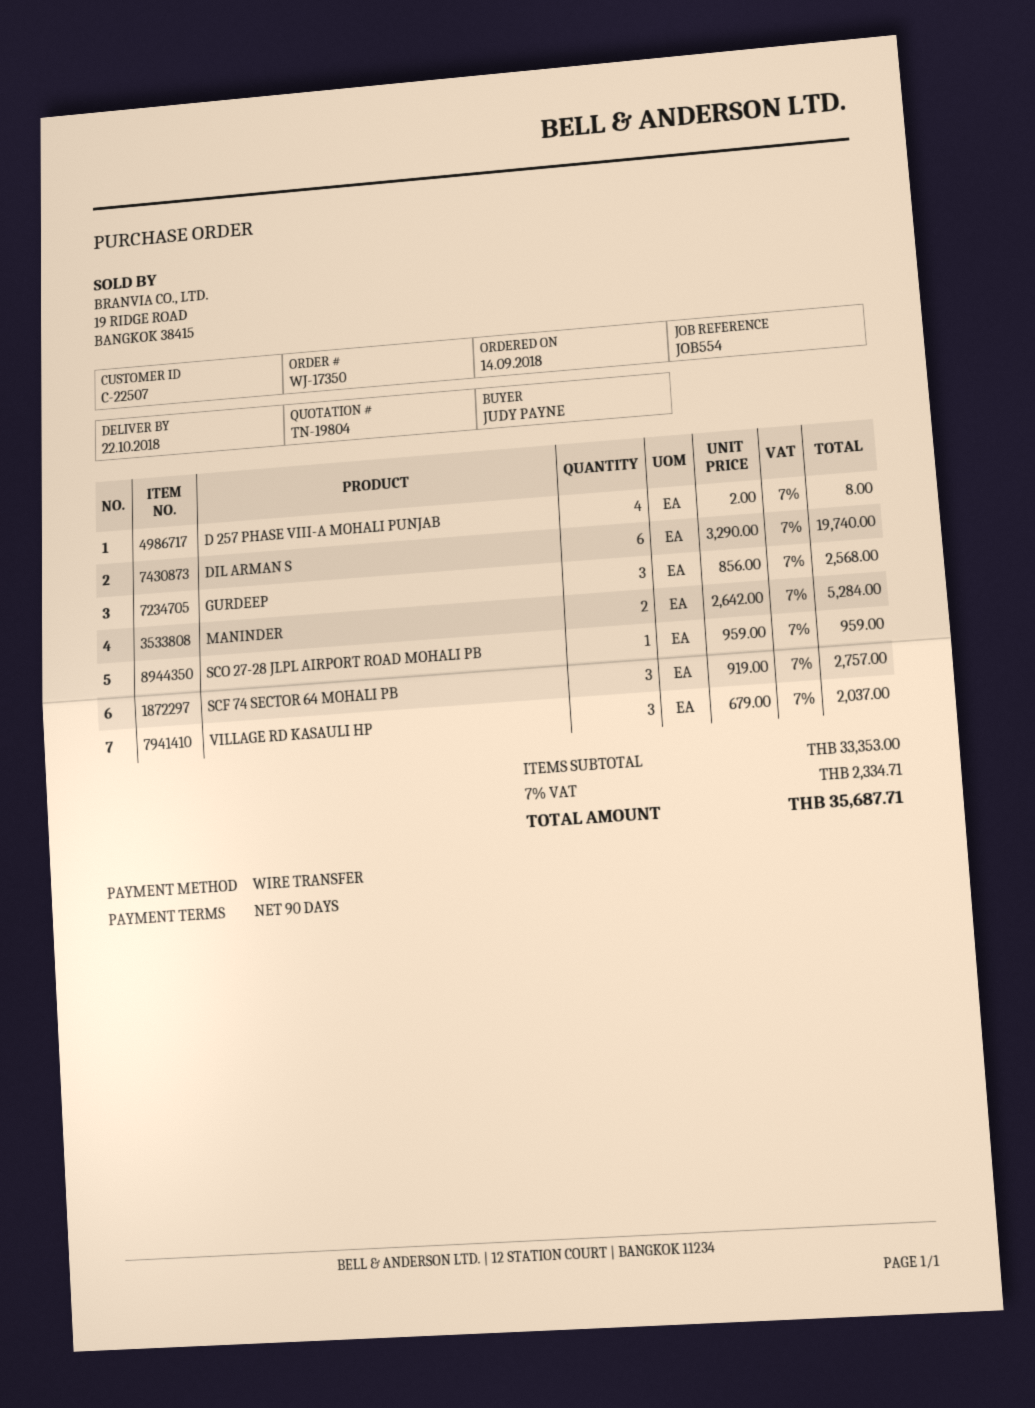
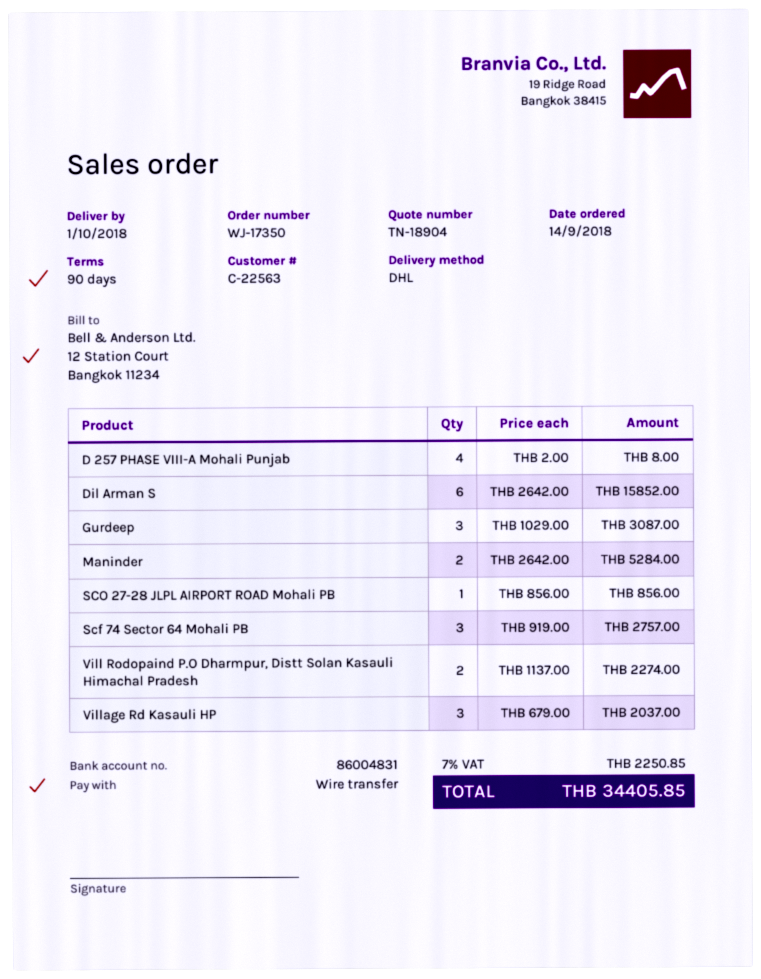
quote number: TN-19804 -> TN-18904
delivery date: 2018-10-22 -> 2018-10-01
customer number: C-22507 -> C-22563
DIL ARMAN S: 6 x 3290.00 = 19740.00 -> 6 x 2642.00 = 15852.00
GURDEEP: 3 x 856.00 = 2568.00 -> 3 x 1029.00 = 3087.00
SCO 27-28 JLPL AIRPORT ROAD MOHALI PB: 1 x 959.00 = 959.00 -> 1 x 856.00 = 856.00
Vill Rodopaind P.O Dharmpur, Distt Solan Kasauli Himachal Pradesh: none -> 2 x 1137.00 = 2274.00
tax: 7% = 2334.71 -> 7% = 2250.85
total: 35687.71 -> 34405.85

